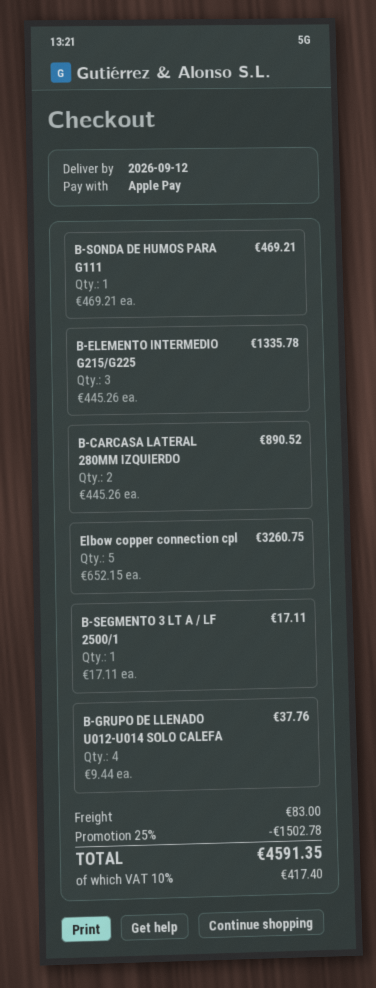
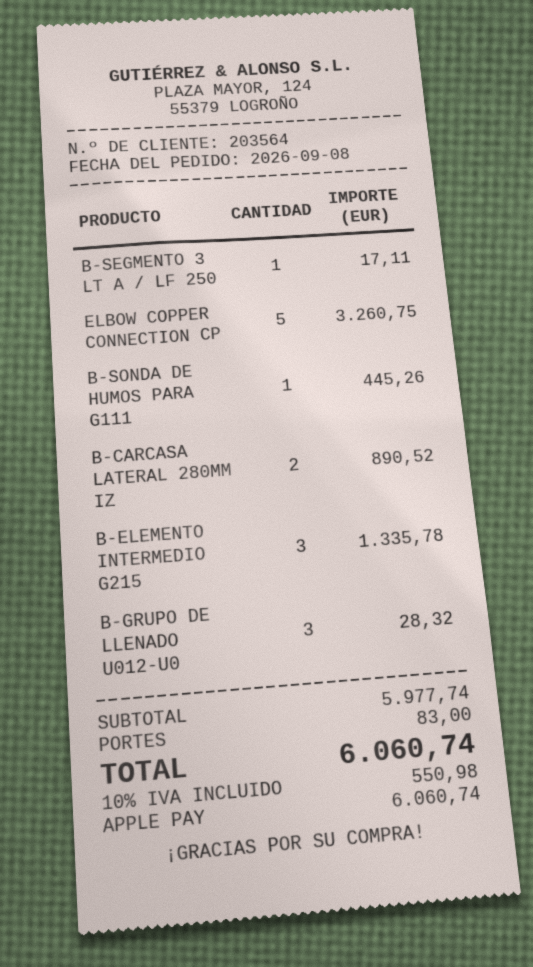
B-SONDA DE HUMOS PARA G111: 1 for 469.21 -> 1 for 445.26
B-GRUPO DE LLENADO U012-U014 SOLO CALEFA: 4 for 37.76 -> 3 for 28.32
discount: 25% = 1502.78 -> none
tax: 10% = 417.40 -> 10% = 550.98
total: 4591.35 -> 6060.74

